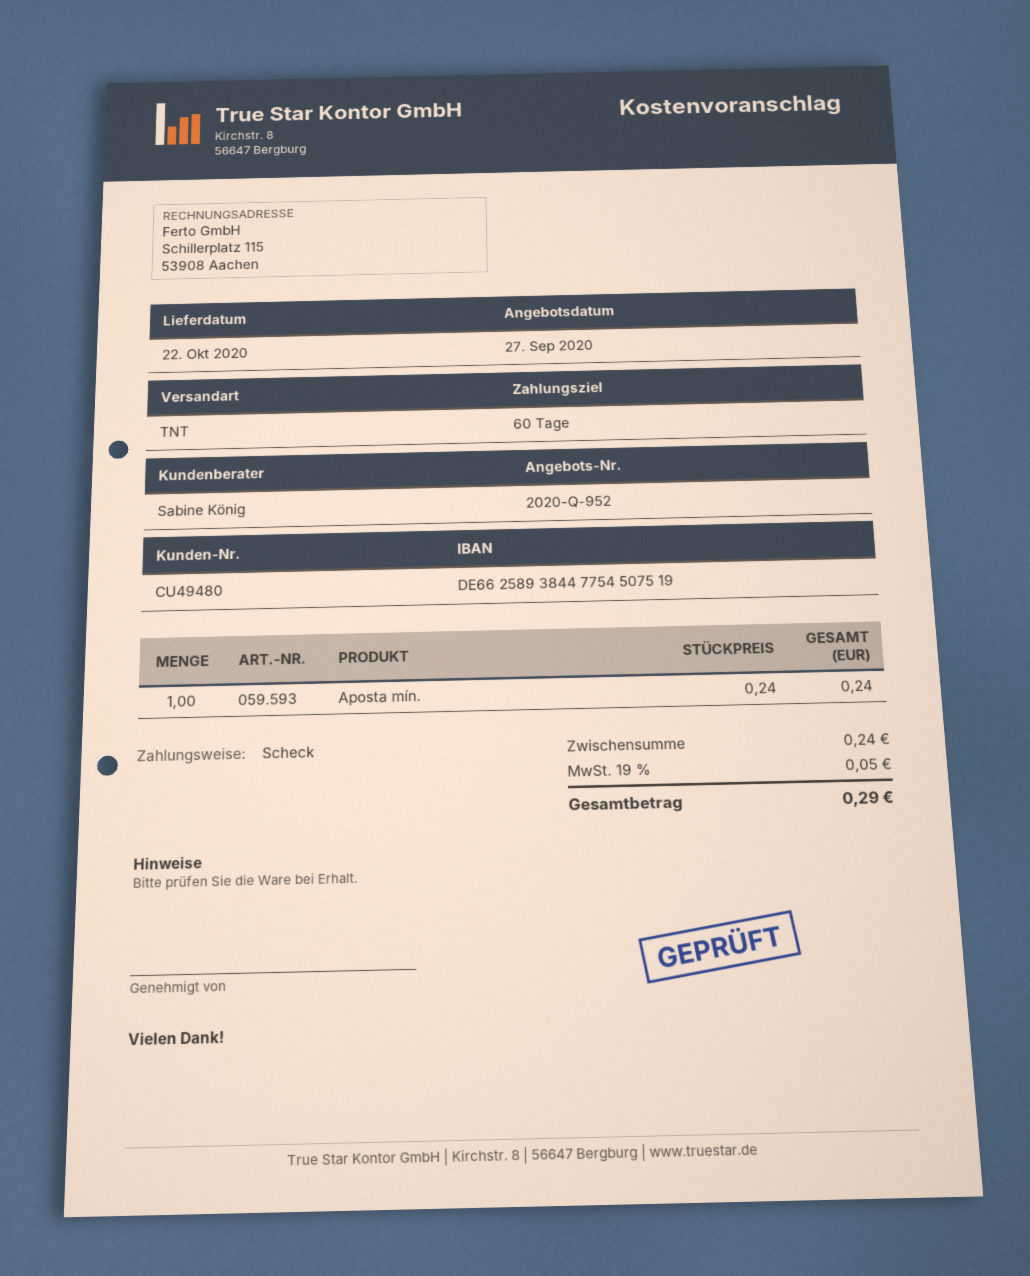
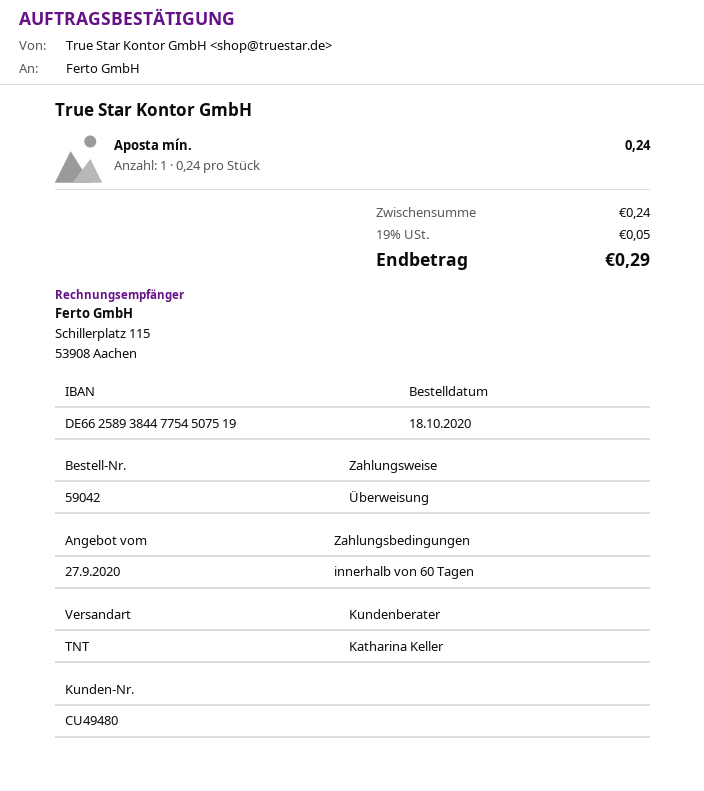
sales rep: Sabine König -> Katharina Keller
payment method: cheque -> bank transfer

